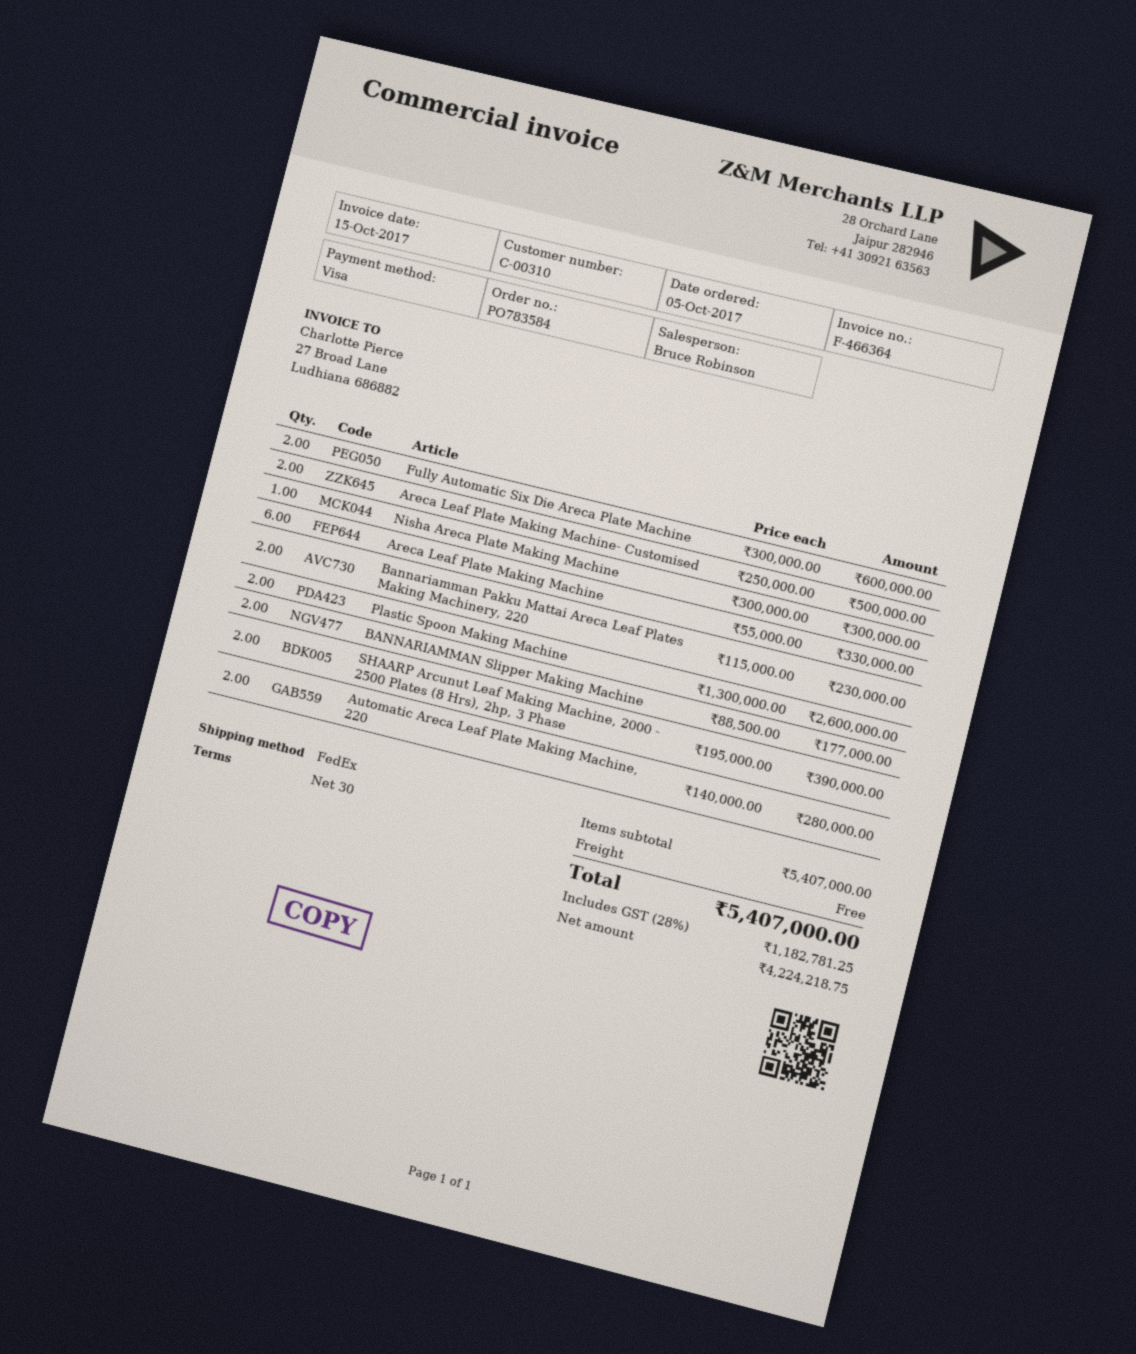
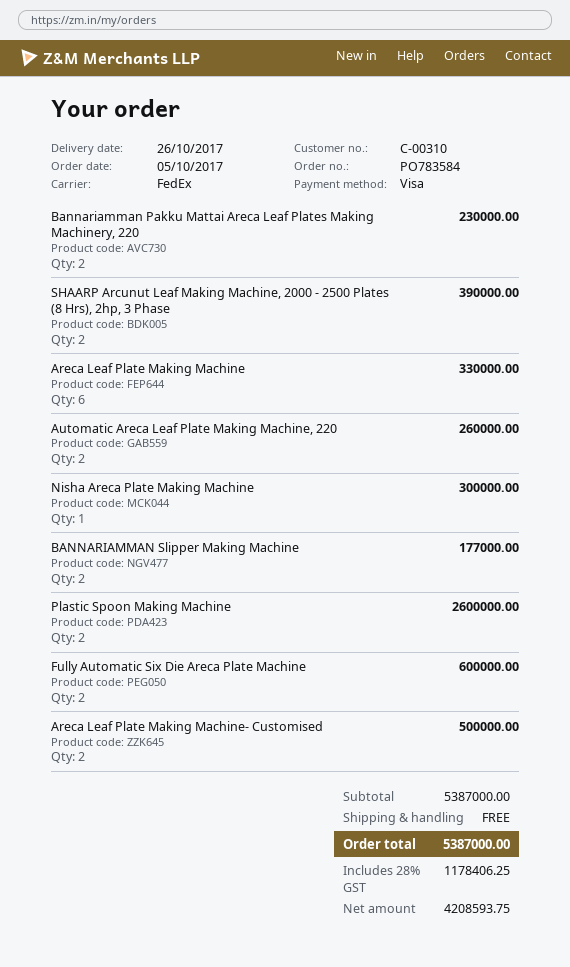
Automatic Areca Leaf Plate Making Machine, 220: 2 for 280000.00 -> 2 for 260000.00
subtotal: 5407000.00 -> 5387000.00
net: 4224218.75 -> 4208593.75
tax: 28% = 1182781.25 -> 28% = 1178406.25
total: 5407000.00 -> 5387000.00

